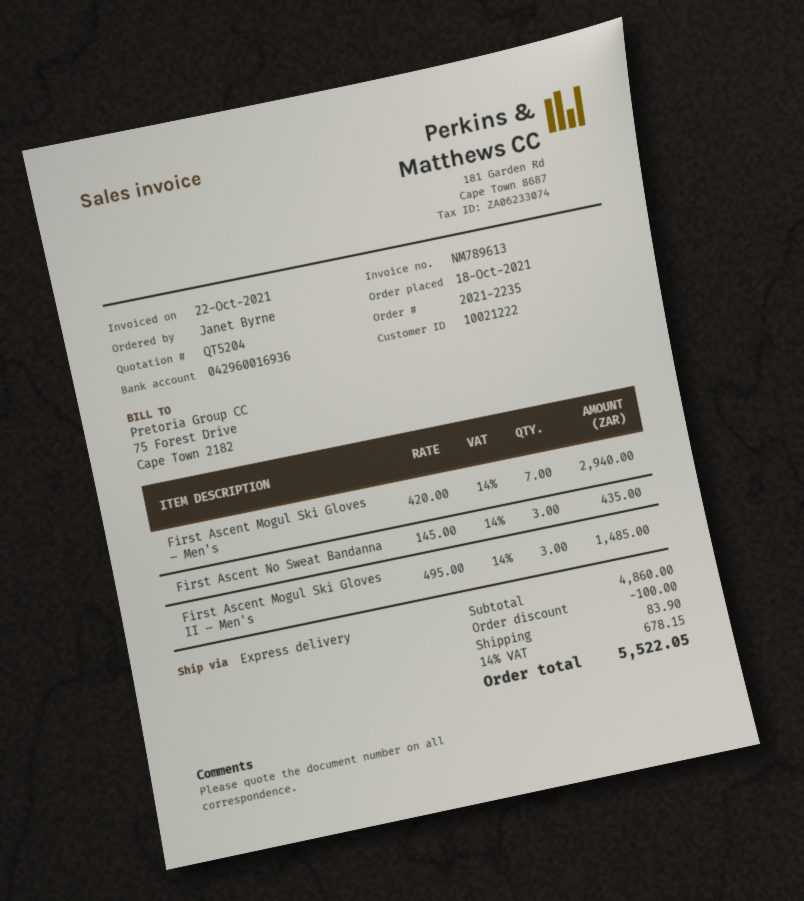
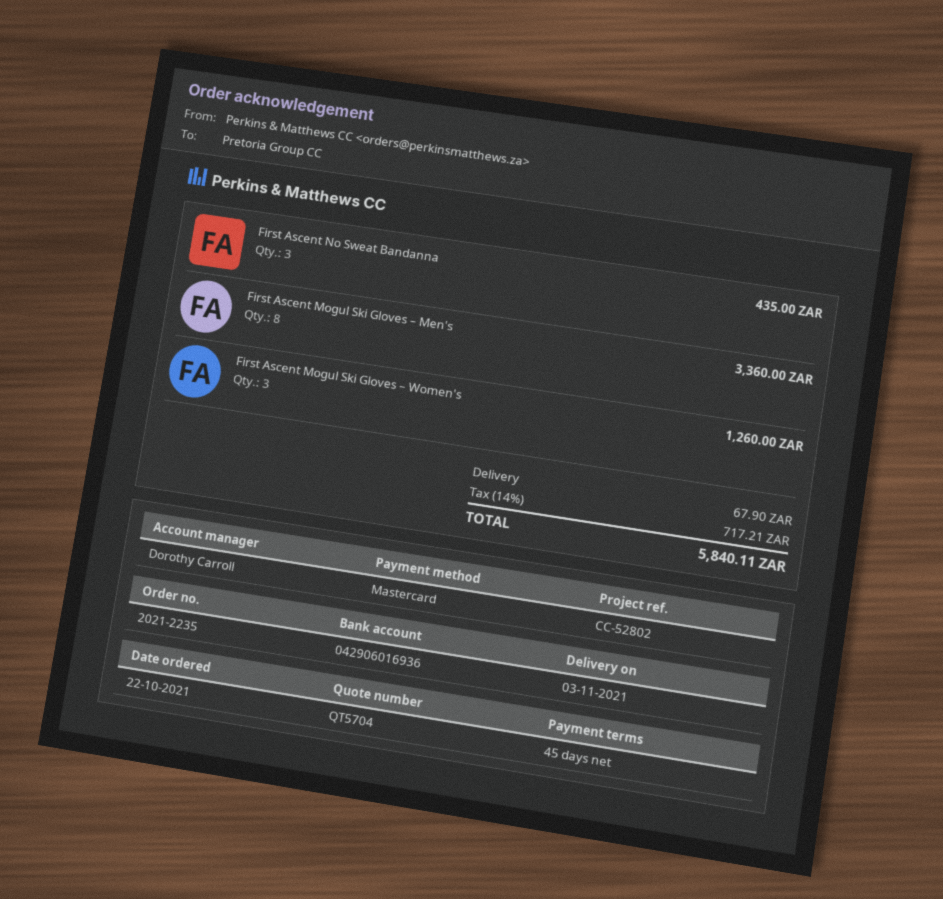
quote number: QT5204 -> QT5704
order date: 2021-10-18 -> 2021-10-22
bank account: 042960016936 -> 042906016936
First Ascent Mogul Ski Gloves – Men's: 7 for 2940.00 -> 8 for 3360.00
First Ascent Mogul Ski Gloves II – Men's: 3 for 1485.00 -> none
First Ascent Mogul Ski Gloves – Women's: none -> 3 for 1260.00
discount: 100.00 -> none
shipping: 83.90 -> 67.90
tax: 14% = 678.15 -> 14% = 717.21
total: 5522.05 -> 5840.11

